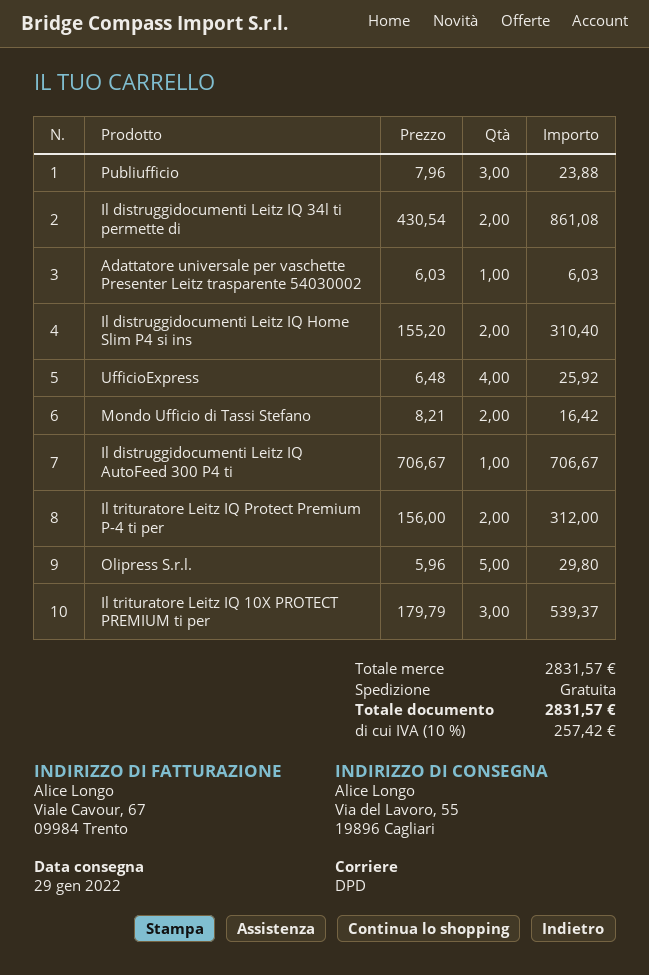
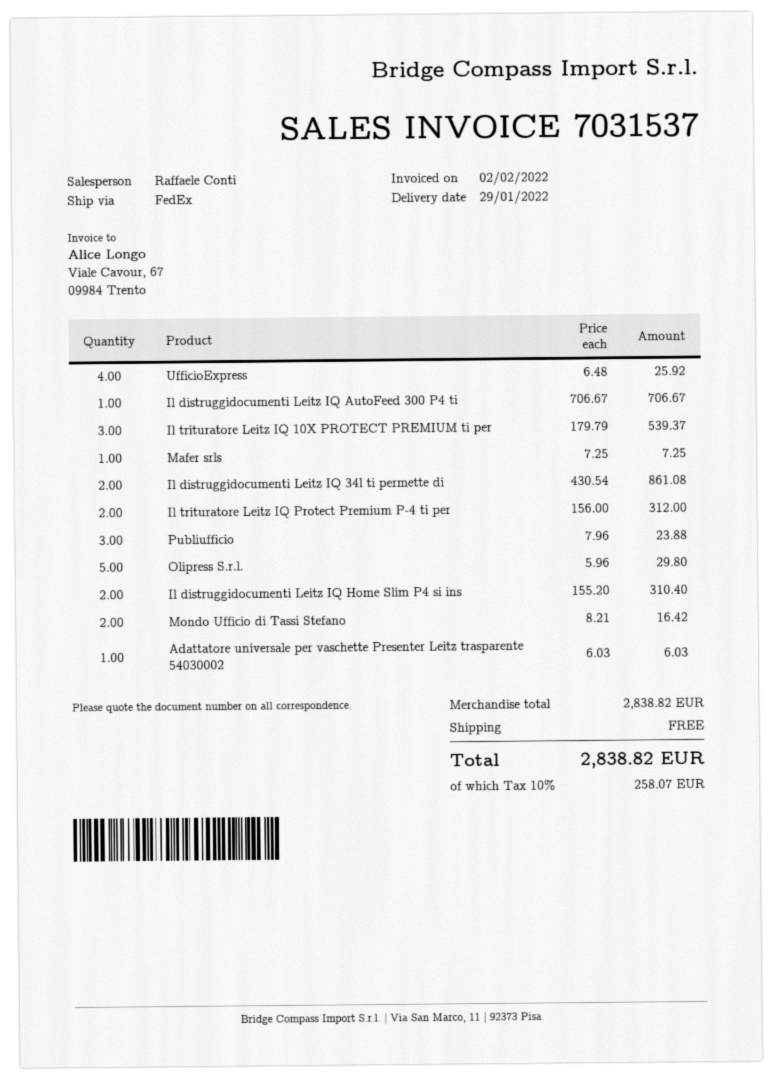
shipping method: DPD -> FedEx
Mafer srls: none -> 1 x 7.25 = 7.25
subtotal: 2831.57 -> 2838.82
tax: 10% = 257.42 -> 10% = 258.07
total: 2831.57 -> 2838.82

